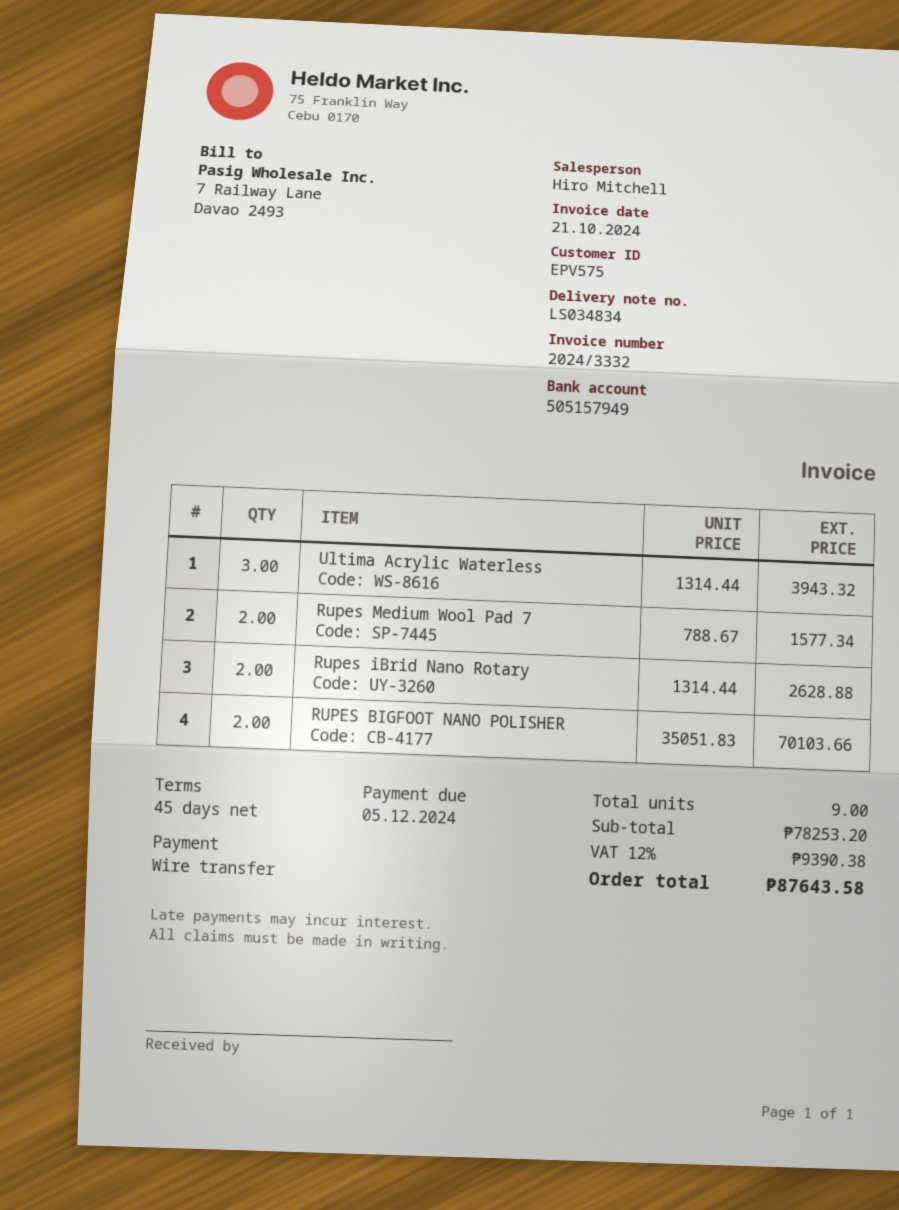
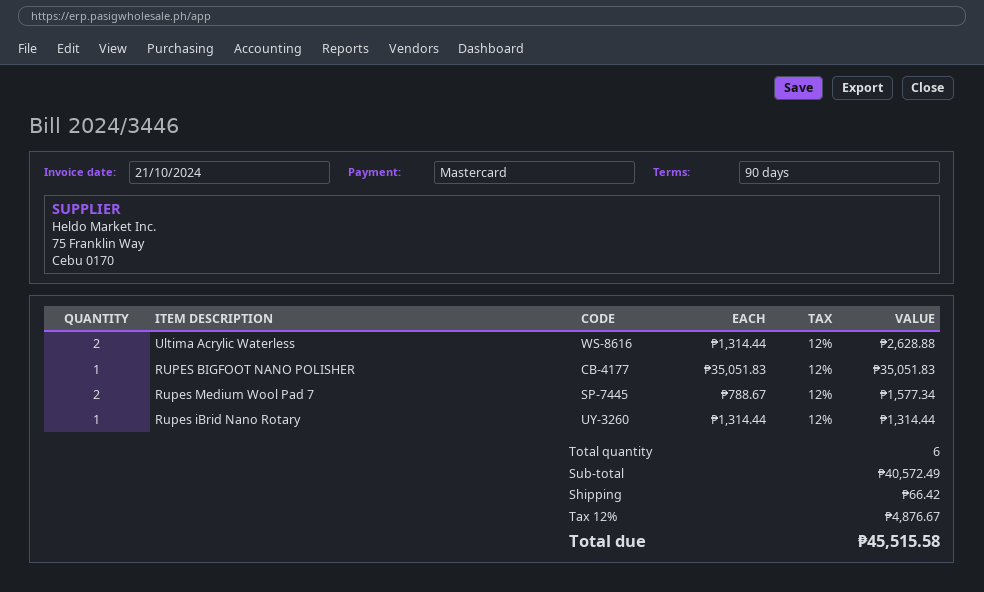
invoice number: 2024/3332 -> 2024/3446
payment terms: 45 days -> 90 days
payment method: bank transfer -> Mastercard
Ultima Acrylic Waterless: 3 x 1314.44 = 3943.32 -> 2 x 1314.44 = 2628.88
Rupes iBrid Nano Rotary: 2 x 1314.44 = 2628.88 -> 1 x 1314.44 = 1314.44
RUPES BIGFOOT NANO POLISHER: 2 x 35051.83 = 70103.66 -> 1 x 35051.83 = 35051.83
total quantity: 9 -> 6
subtotal: 78253.20 -> 40572.49
shipping: none -> 66.42
tax: 12% = 9390.38 -> 12% = 4876.67
total: 87643.58 -> 45515.58

